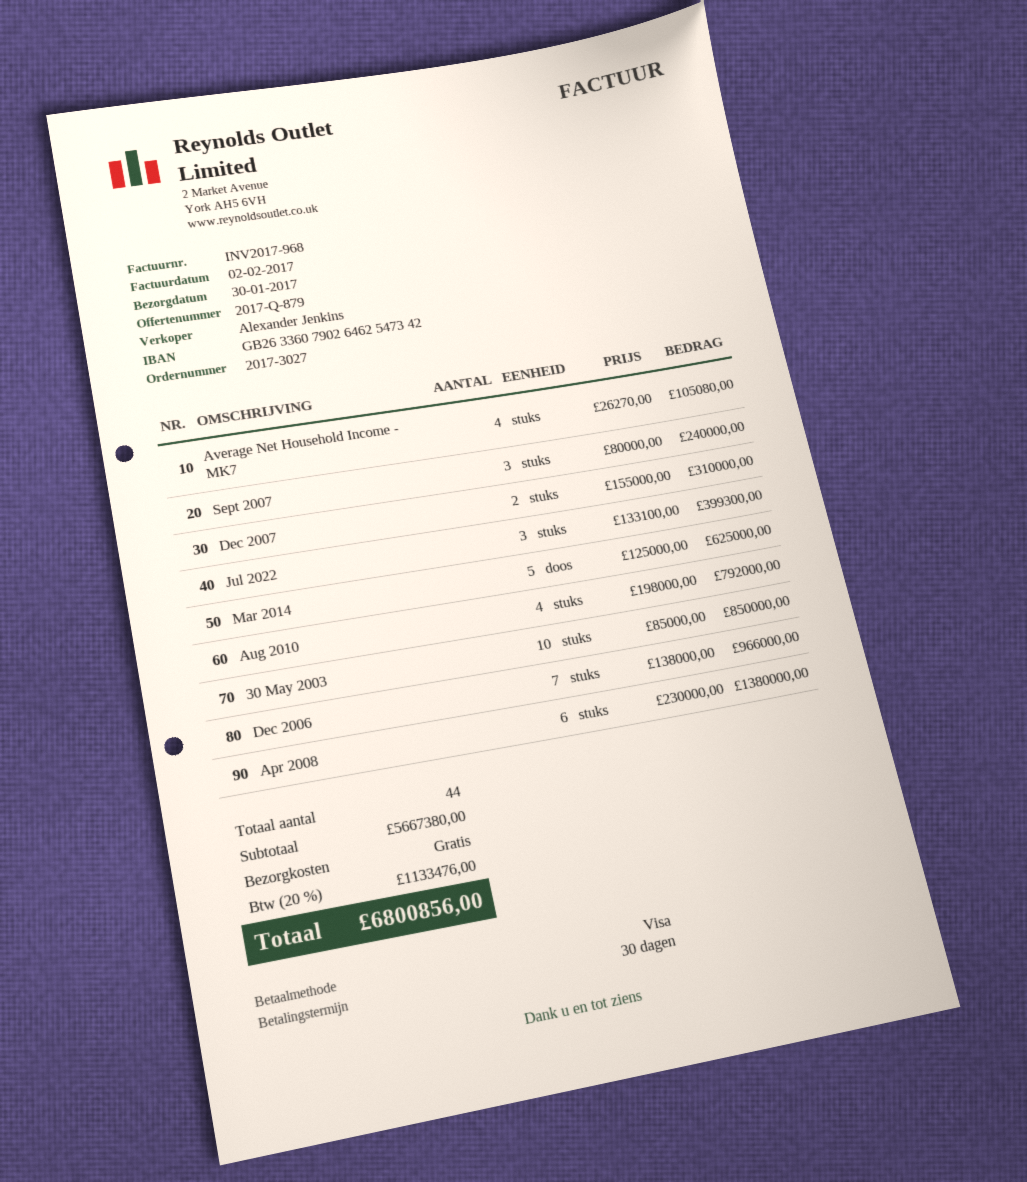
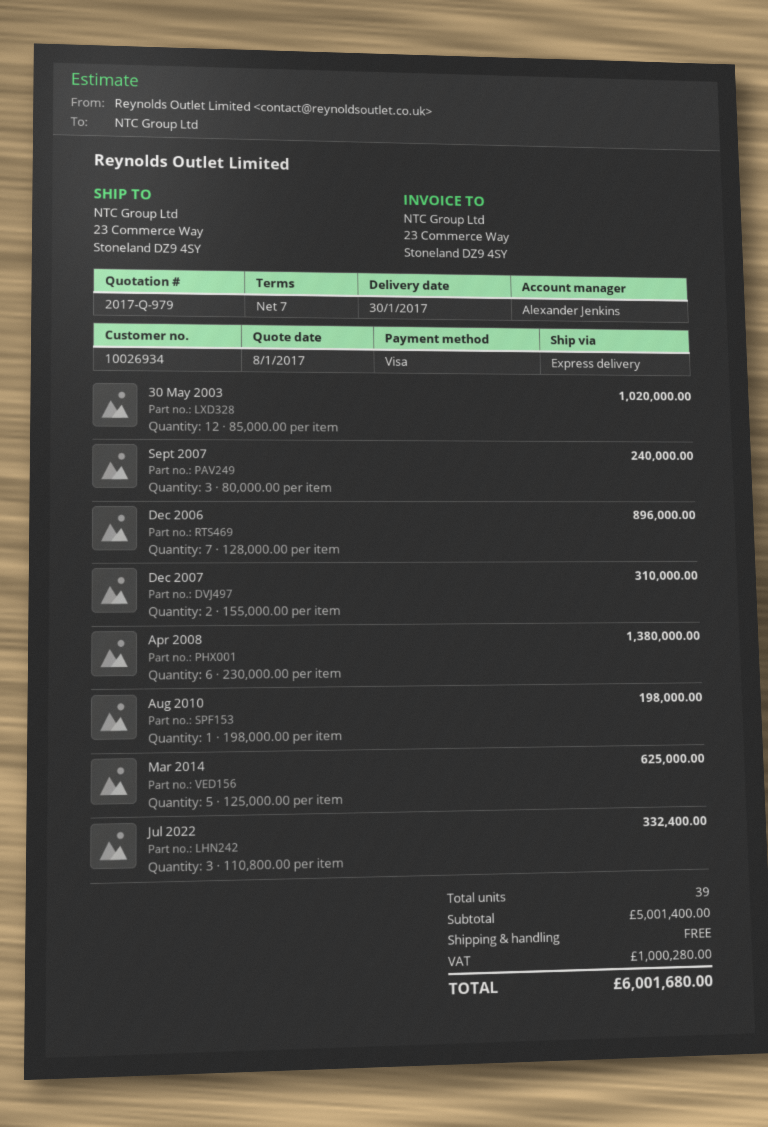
quote number: 2017-Q-879 -> 2017-Q-979
payment terms: 30 days -> 7 days
Average Net Household Income - MK7: 4 x 26270.00 = 105080.00 -> none
Jul 2022: 3 x 133100.00 = 399300.00 -> 3 x 110800.00 = 332400.00
Aug 2010: 4 x 198000.00 = 792000.00 -> 1 x 198000.00 = 198000.00
30 May 2003: 10 x 85000.00 = 850000.00 -> 12 x 85000.00 = 1020000.00
Dec 2006: 7 x 138000.00 = 966000.00 -> 7 x 128000.00 = 896000.00
total quantity: 44 -> 39
subtotal: 5667380.00 -> 5001400.00
tax: 1133476.00 -> 1000280.00
total: 6800856.00 -> 6001680.00

